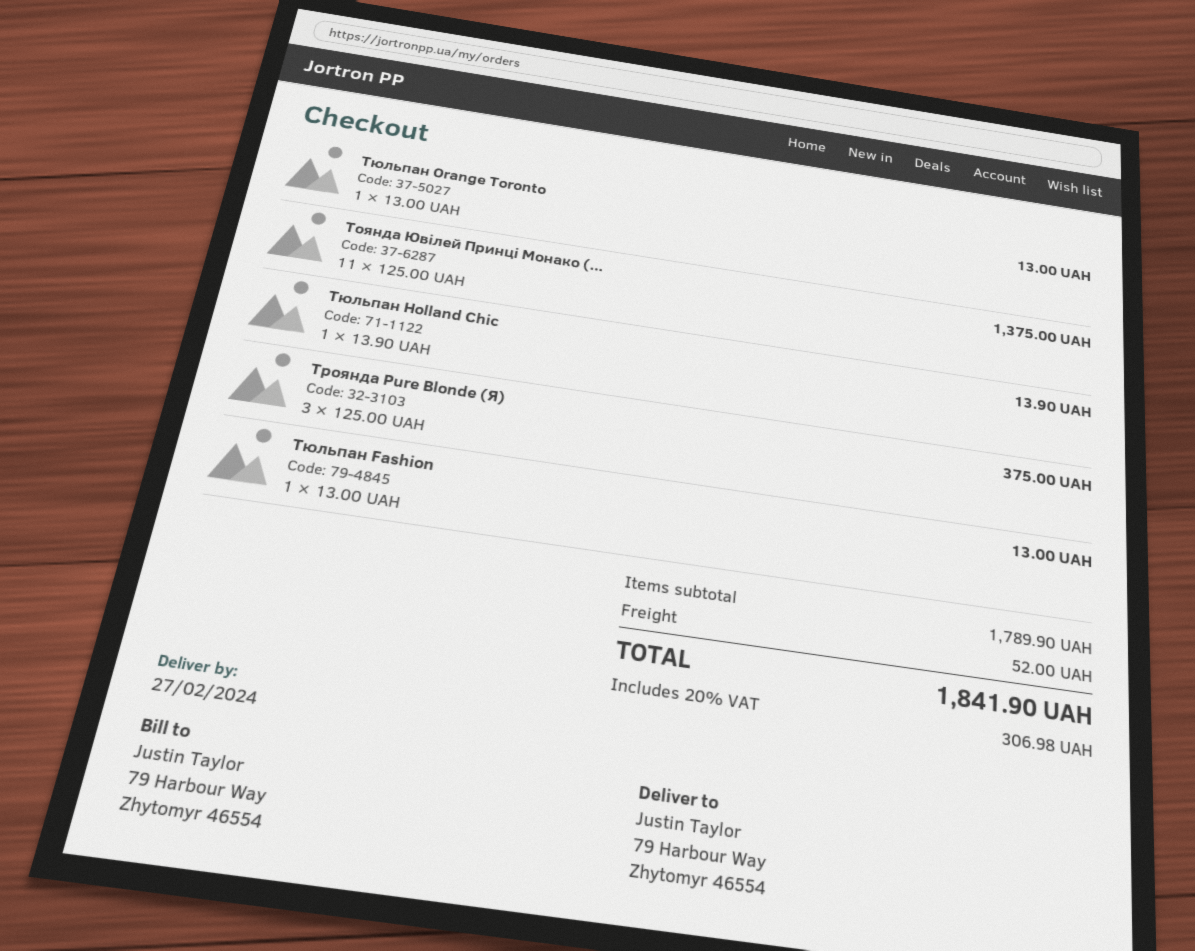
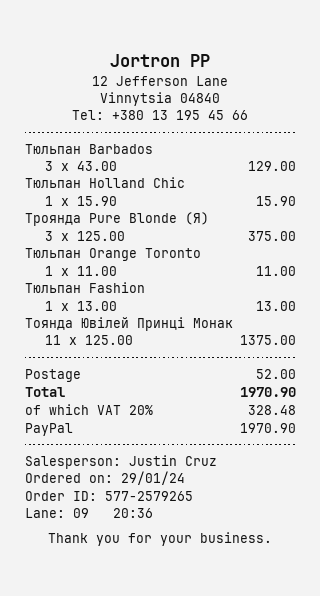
Тюльпан Orange Toronto: 1 x 13.00 = 13.00 -> 1 x 11.00 = 11.00
Тюльпан Holland Chic: 1 x 13.90 = 13.90 -> 1 x 15.90 = 15.90
Тюльпан Barbados: none -> 3 x 43.00 = 129.00
tax: 20% = 306.98 -> 20% = 328.48
total: 1841.90 -> 1970.90

